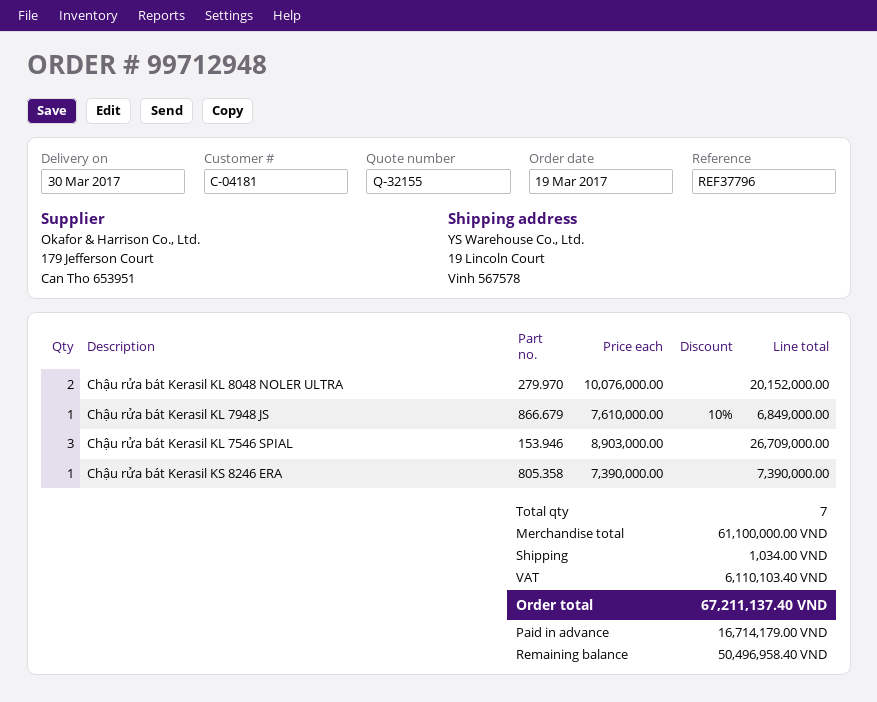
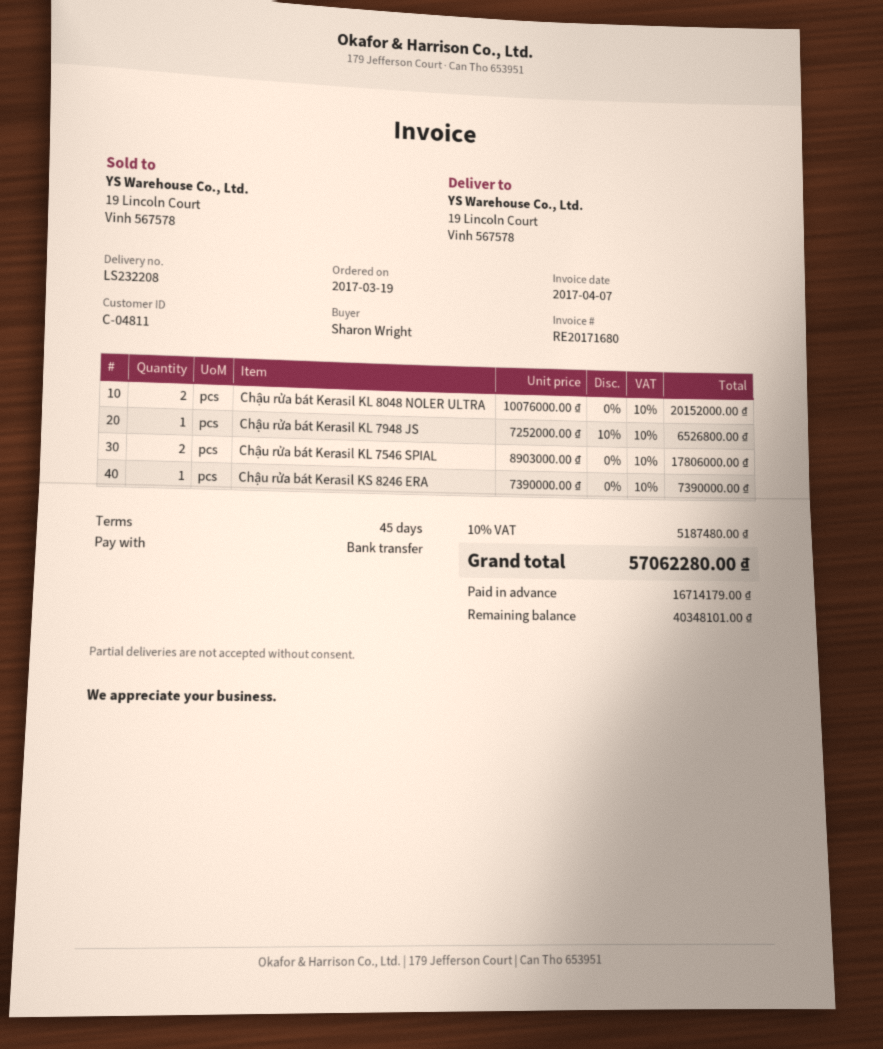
customer number: C-04181 -> C-04811
Chậu rửa bát Kerasil KL 7948 JS: 1 x 7610000.00 - 10% = 6849000.00 -> 1 x 7252000.00 - 10% = 6526800.00
Chậu rửa bát Kerasil KL 7546 SPIAL: 3 x 8903000.00 = 26709000.00 -> 2 x 8903000.00 = 17806000.00
shipping: 1034.00 -> none
tax: 6110103.40 -> 5187480.00
total: 67211137.40 -> 57062280.00
balance: 50496958.40 -> 40348101.00

